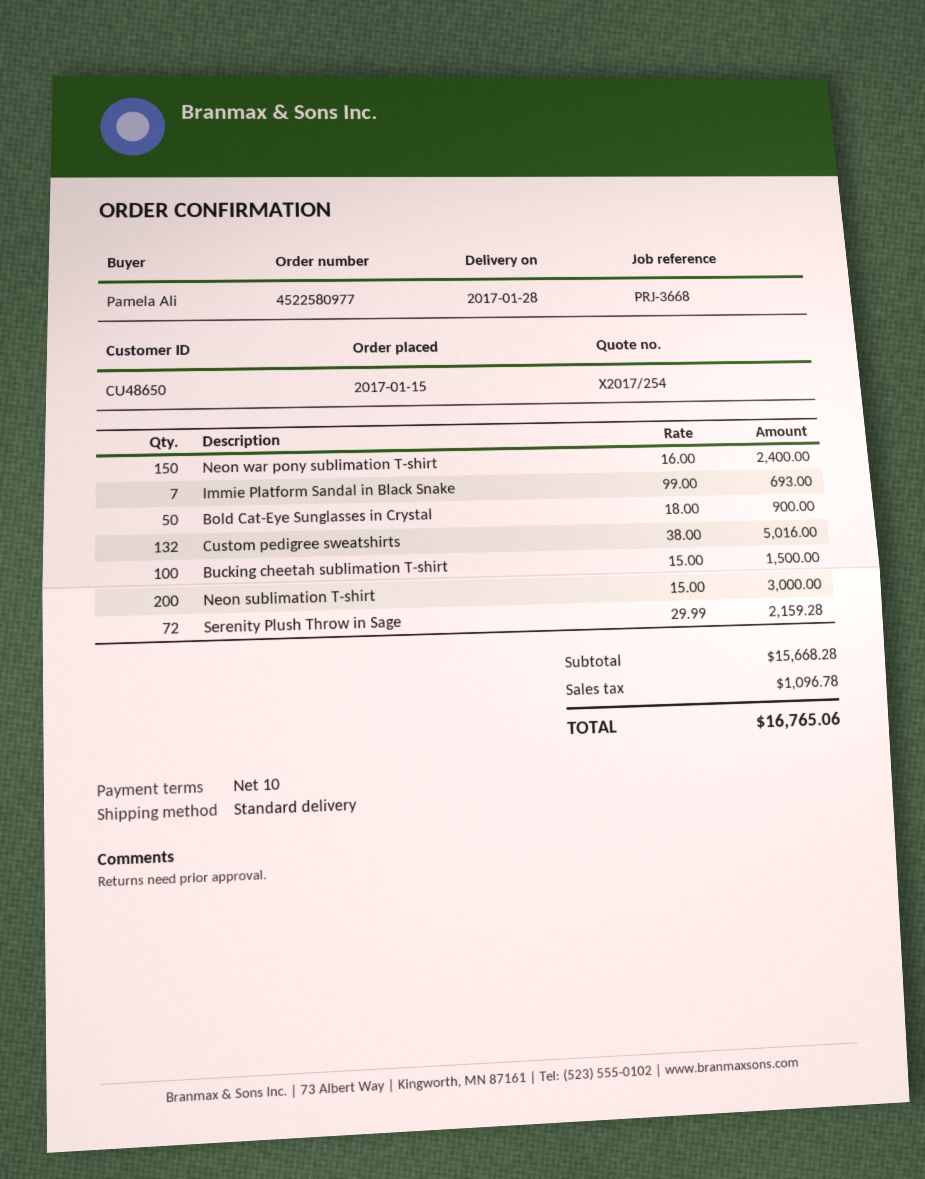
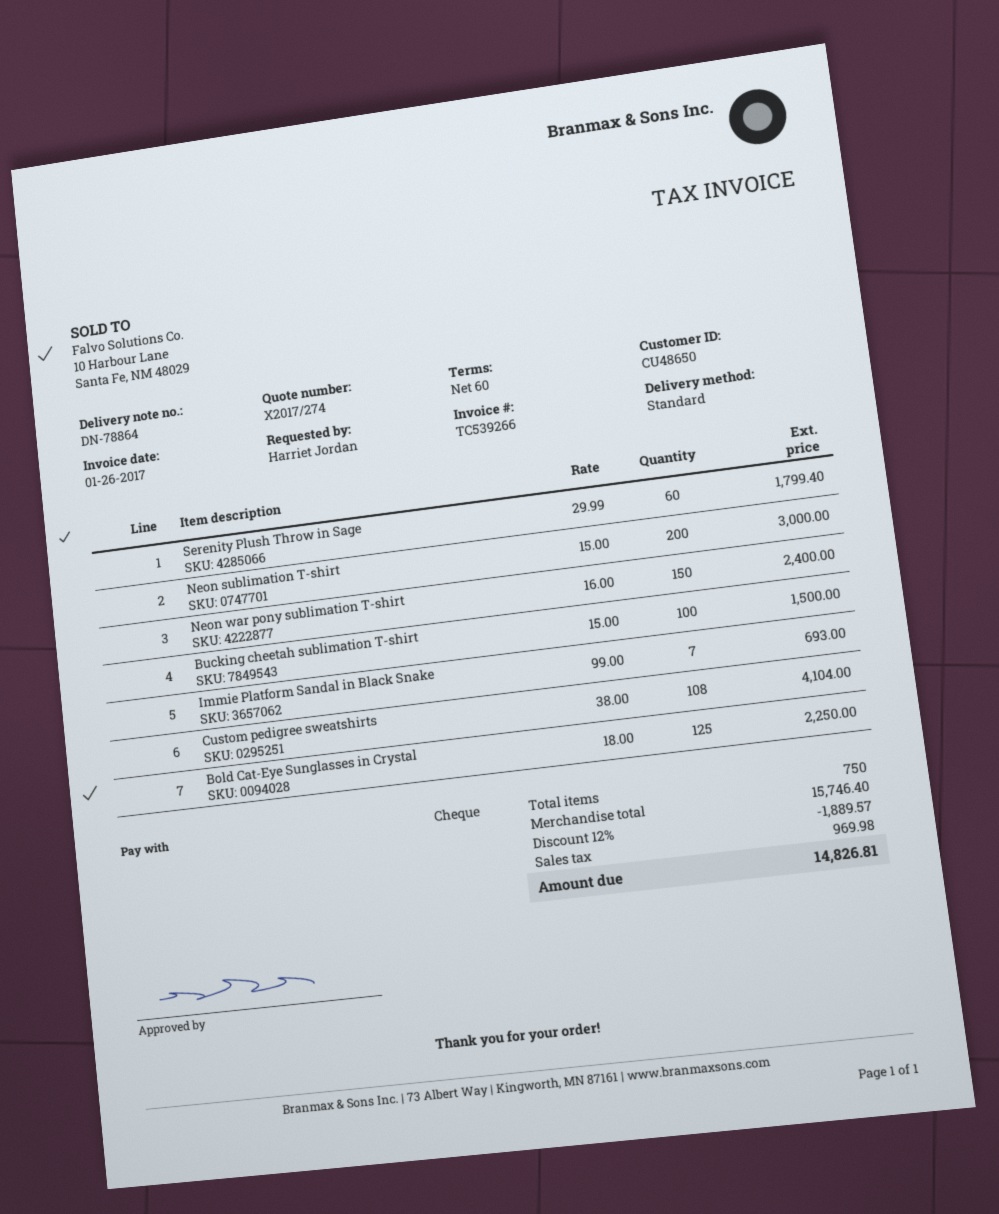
quote number: X2017/254 -> X2017/274
payment terms: 10 days -> 60 days
ordered by: Pamela Ali -> Harriet Jordan
Bold Cat-Eye Sunglasses in Crystal: 50 x 18.00 = 900.00 -> 125 x 18.00 = 2250.00
Custom pedigree sweatshirts: 132 x 38.00 = 5016.00 -> 108 x 38.00 = 4104.00
Serenity Plush Throw in Sage: 72 x 29.99 = 2159.28 -> 60 x 29.99 = 1799.40
subtotal: 15668.28 -> 15746.40
discount: none -> 12% = 1889.57
tax: 1096.78 -> 969.98
total: 16765.06 -> 14826.81

